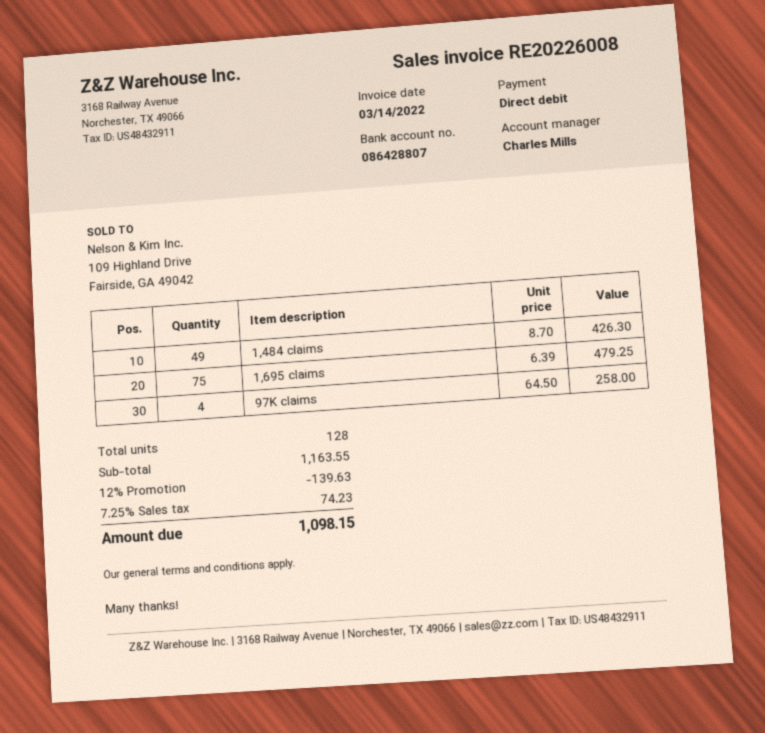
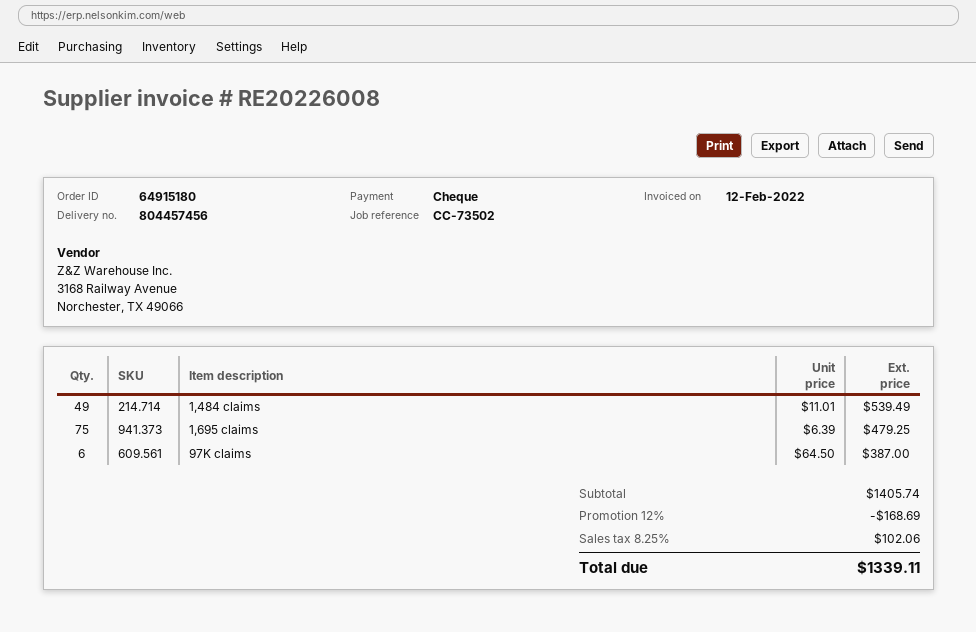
invoice date: 2022-03-14 -> 2022-02-12
payment method: direct debit -> cheque
1,484 claims: 49 x 8.70 = 426.30 -> 49 x 11.01 = 539.49
97K claims: 4 x 64.50 = 258.00 -> 6 x 64.50 = 387.00
subtotal: 1163.55 -> 1405.74
discount: 12% = 139.63 -> 12% = 168.69
tax: 7.25% = 74.23 -> 8.25% = 102.06
total: 1098.15 -> 1339.11

